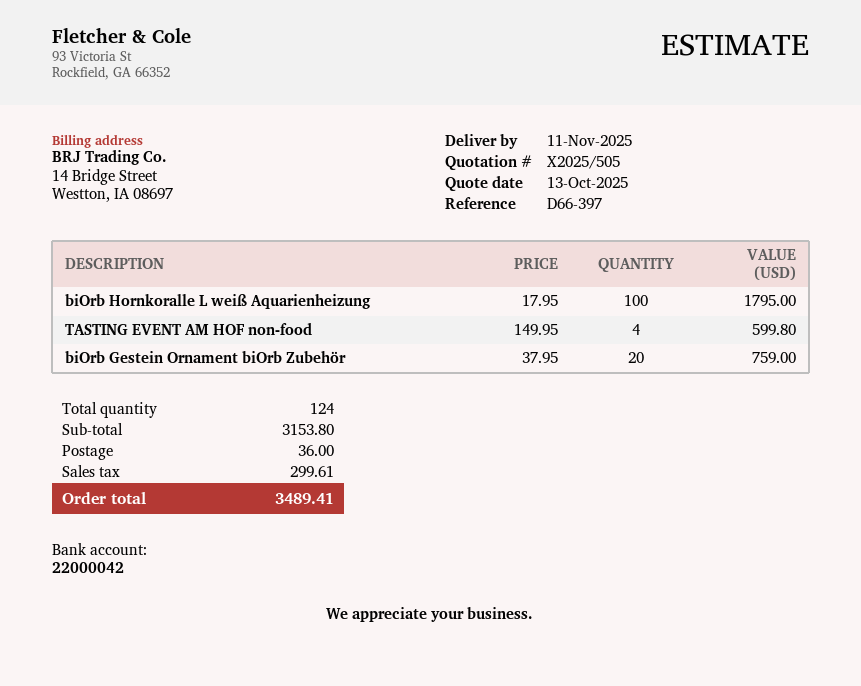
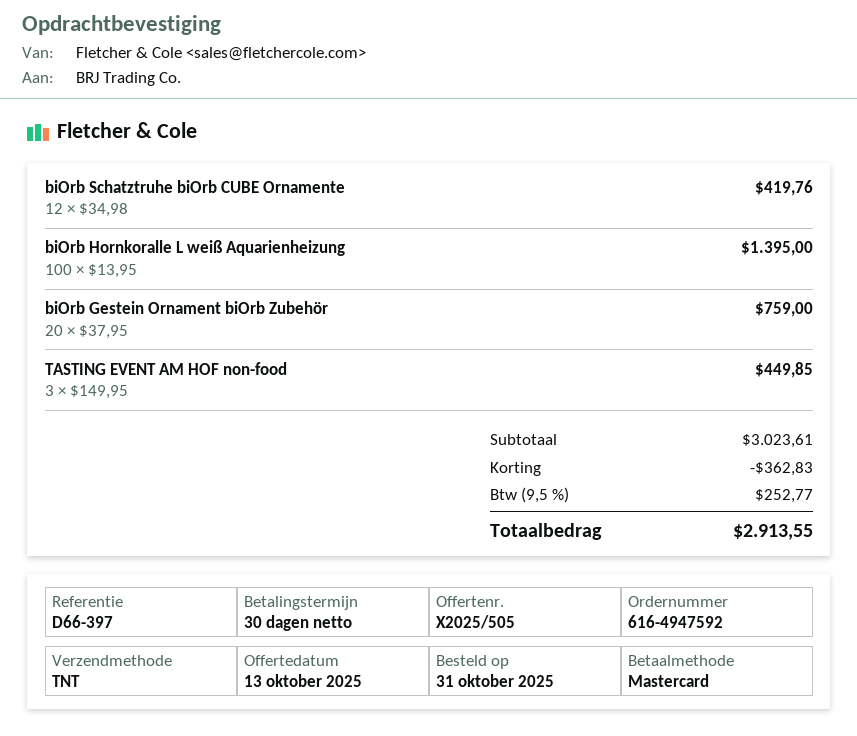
biOrb Hornkoralle L weiß Aquarienheizung: 100 x 17.95 = 1795.00 -> 100 x 13.95 = 1395.00
TASTING EVENT AM HOF non-food: 4 x 149.95 = 599.80 -> 3 x 149.95 = 449.85
biOrb Schatztruhe biOrb CUBE Ornamente: none -> 12 x 34.98 = 419.76
subtotal: 3153.80 -> 3023.61
discount: none -> 362.83
shipping: 36.00 -> none
tax: 299.61 -> 252.77
total: 3489.41 -> 2913.55

